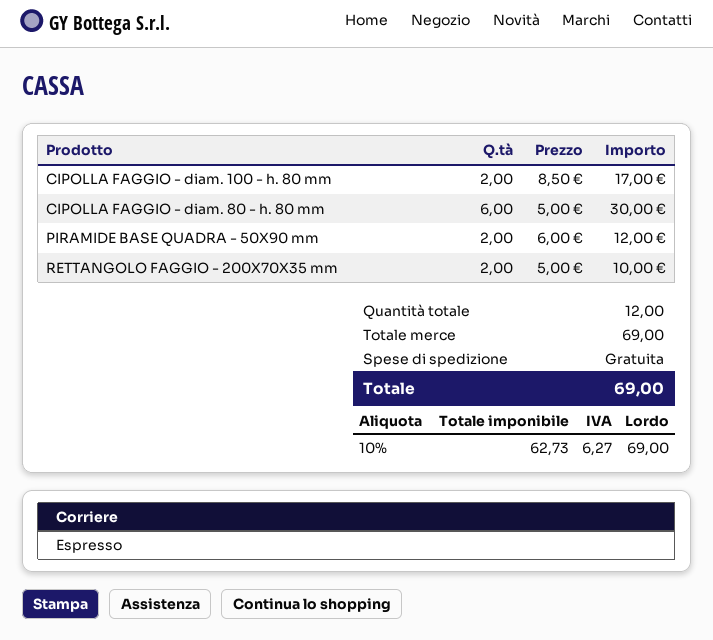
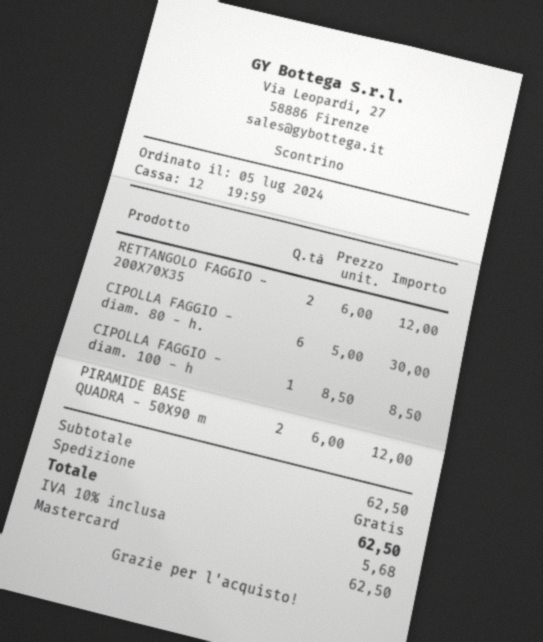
CIPOLLA FAGGIO - diam. 100 - h. 80 mm: 2 x 8.50 = 17.00 -> 1 x 8.50 = 8.50
RETTANGOLO FAGGIO - 200X70X35 mm: 2 x 5.00 = 10.00 -> 2 x 6.00 = 12.00
subtotal: 69.00 -> 62.50
tax: 10% = 6.27 -> 10% = 5.68
total: 69.00 -> 62.50

